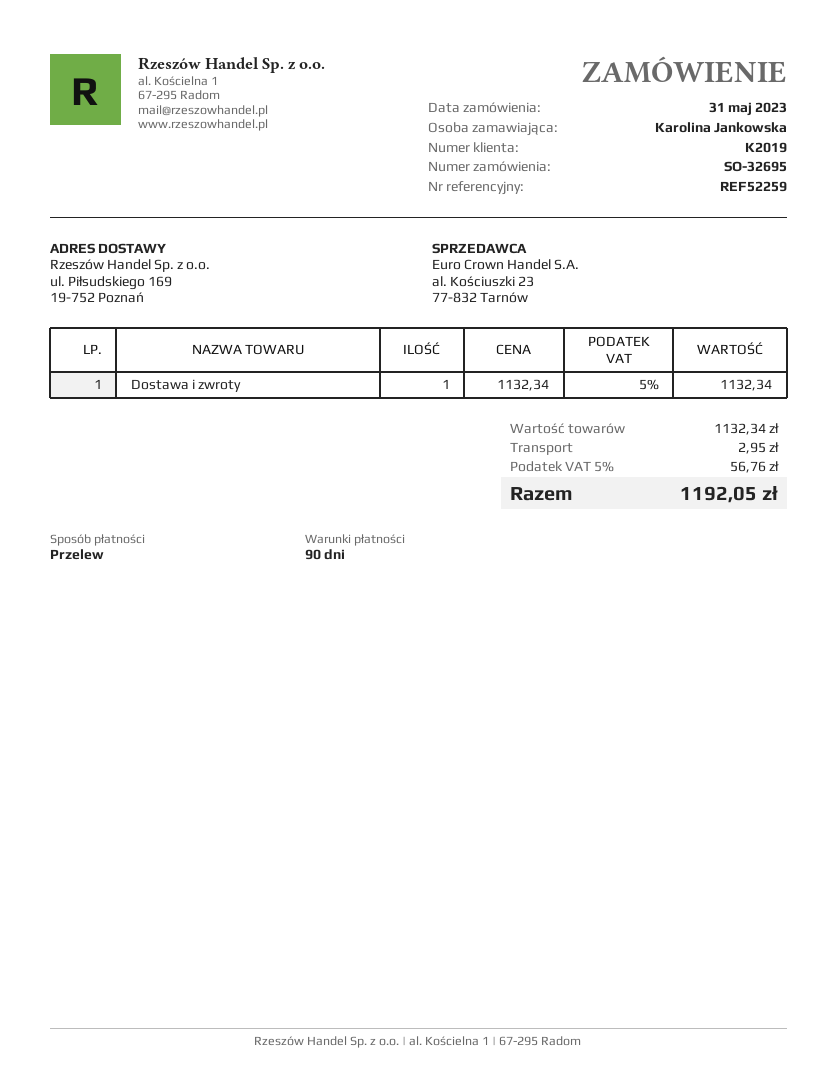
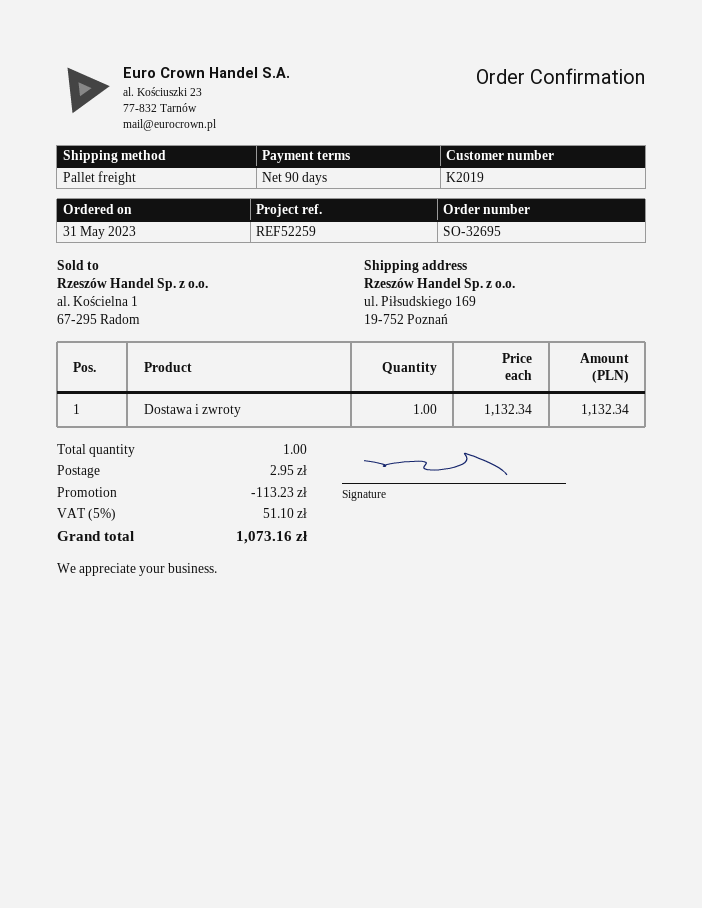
discount: none -> 113.23
tax: 5% = 56.76 -> 5% = 51.10
total: 1192.05 -> 1073.16

